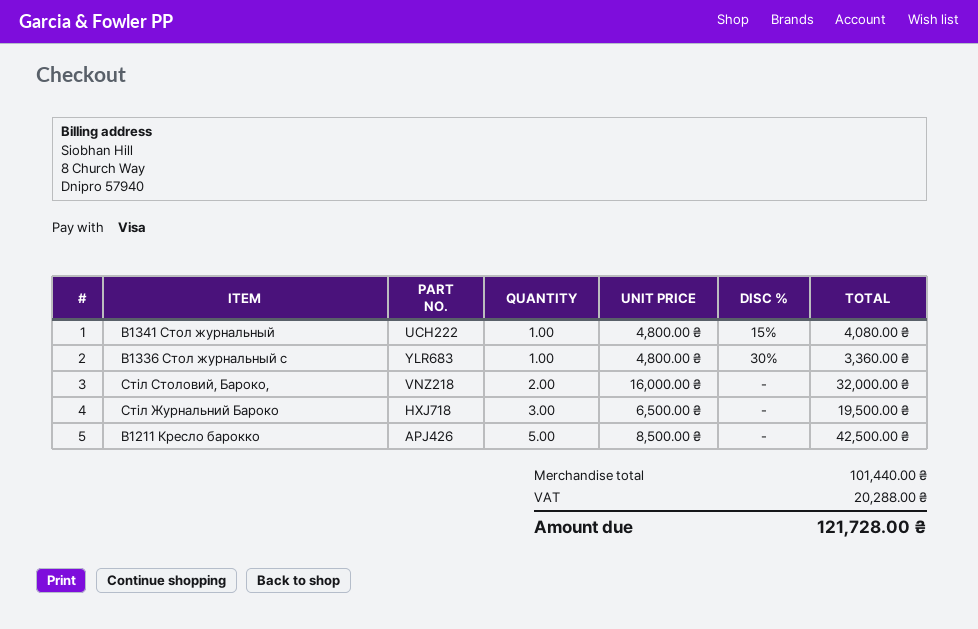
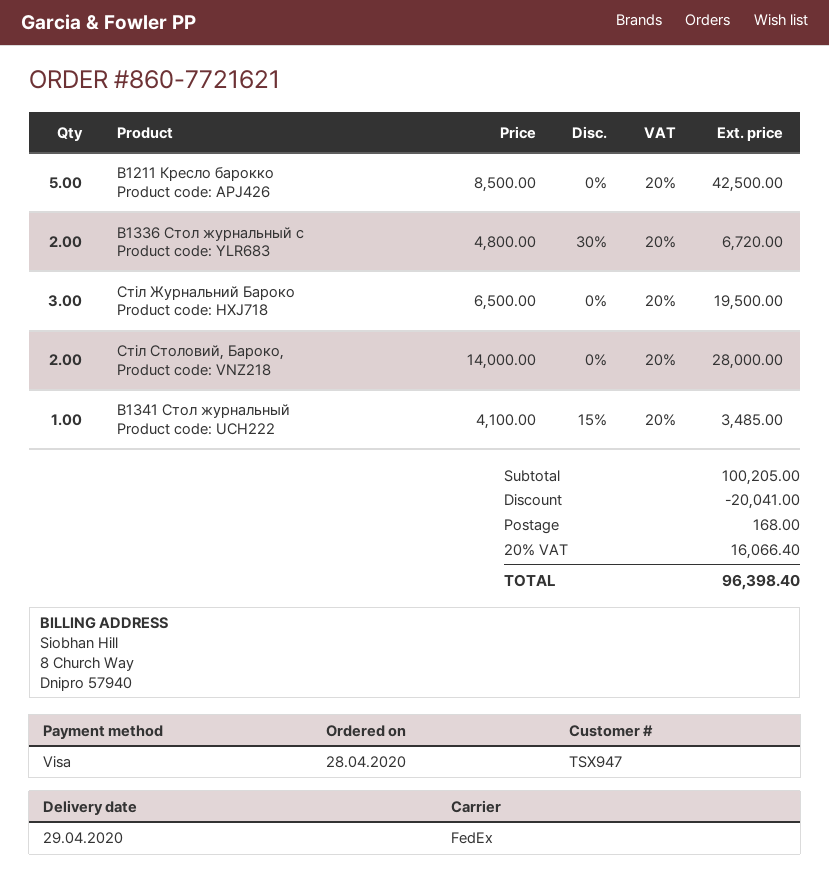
В1341 Стол журнальный: 1 x 4800.00 - 15% = 4080.00 -> 1 x 4100.00 - 15% = 3485.00
В1336 Стол журнальный с: 1 x 4800.00 - 30% = 3360.00 -> 2 x 4800.00 - 30% = 6720.00
Стіл Столовий, Бароко,: 2 x 16000.00 = 32000.00 -> 2 x 14000.00 = 28000.00
subtotal: 101440.00 -> 100205.00
discount: none -> 20041.00
shipping: none -> 168.00
tax: 20288.00 -> 16066.40
total: 121728.00 -> 96398.40

